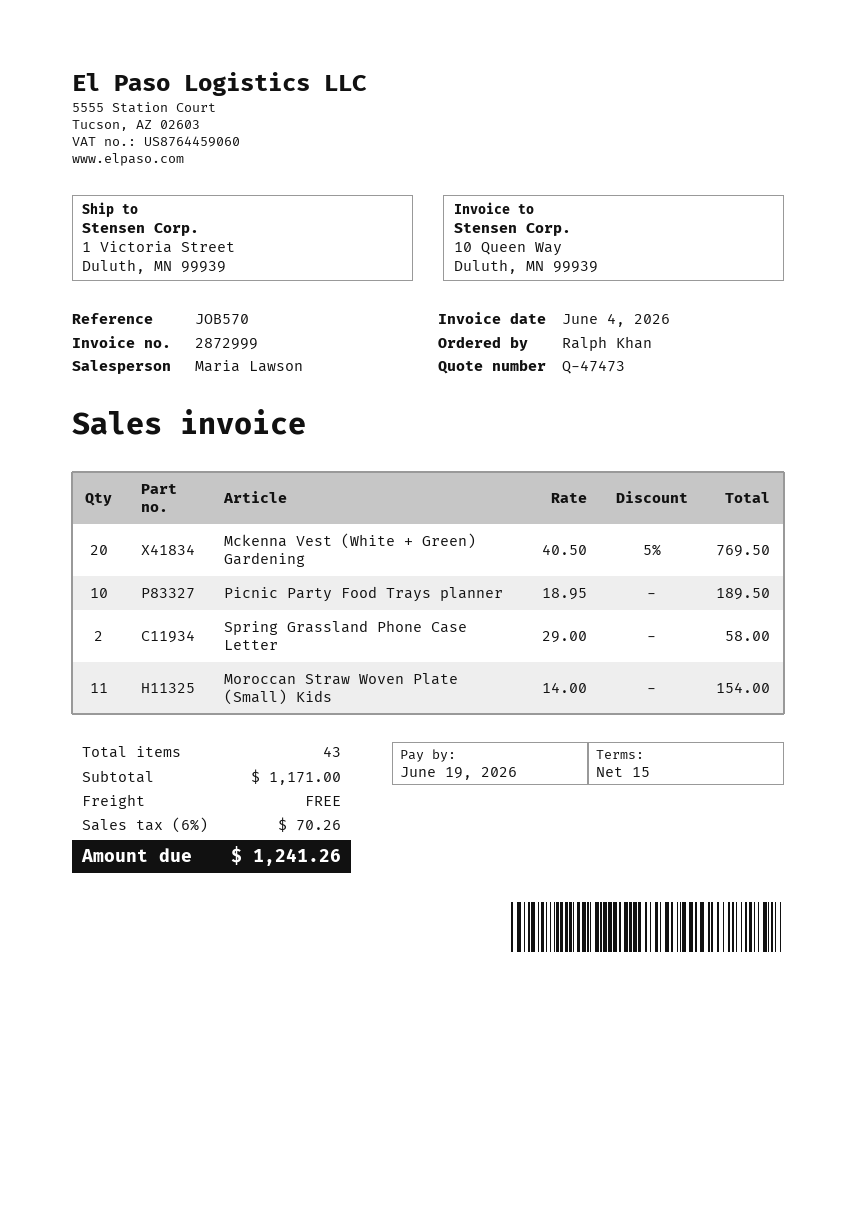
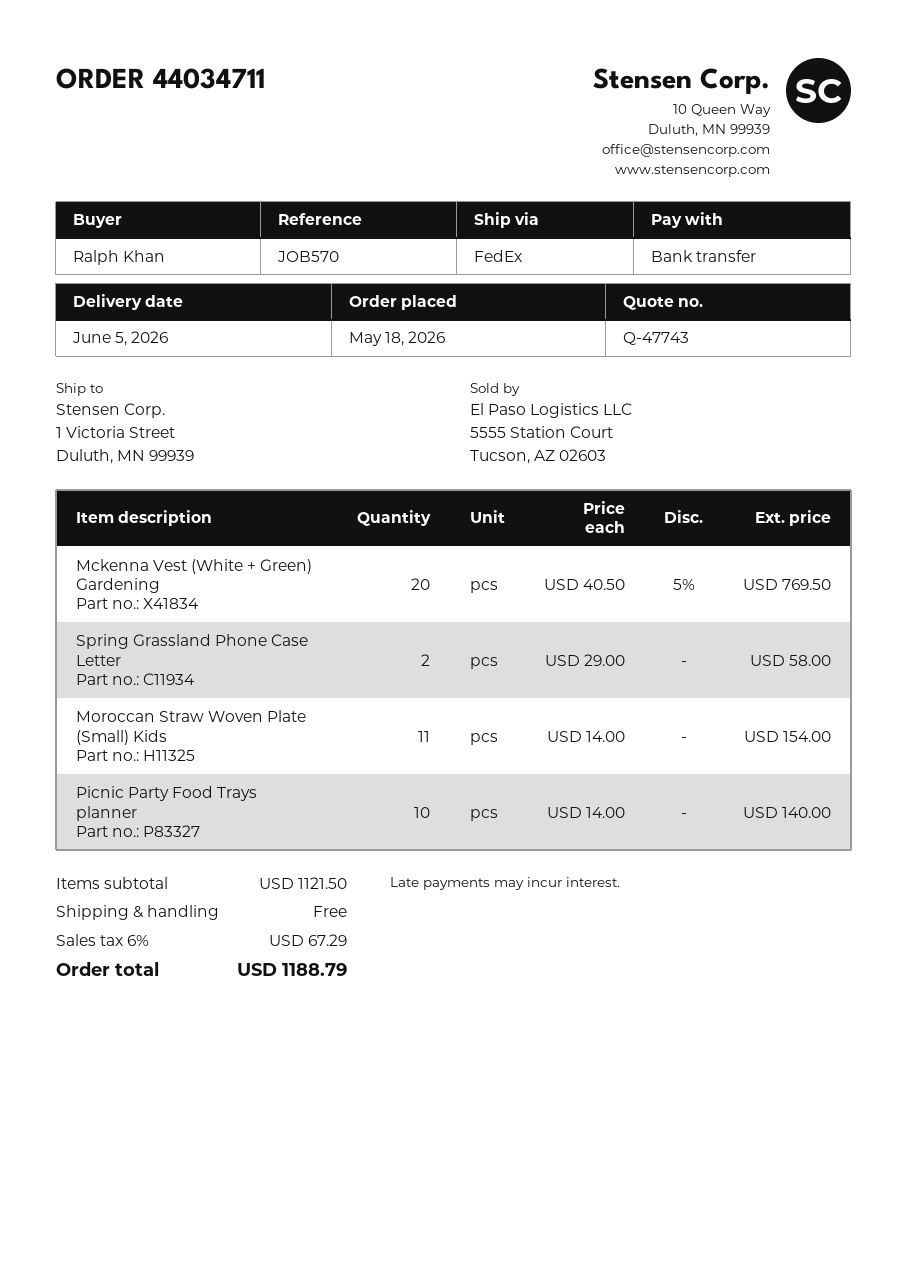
quote number: Q-47473 -> Q-47743
Picnic Party Food Trays planner: 10 x 18.95 = 189.50 -> 10 x 14.00 = 140.00
subtotal: 1171.00 -> 1121.50
tax: 6% = 70.26 -> 6% = 67.29
total: 1241.26 -> 1188.79

